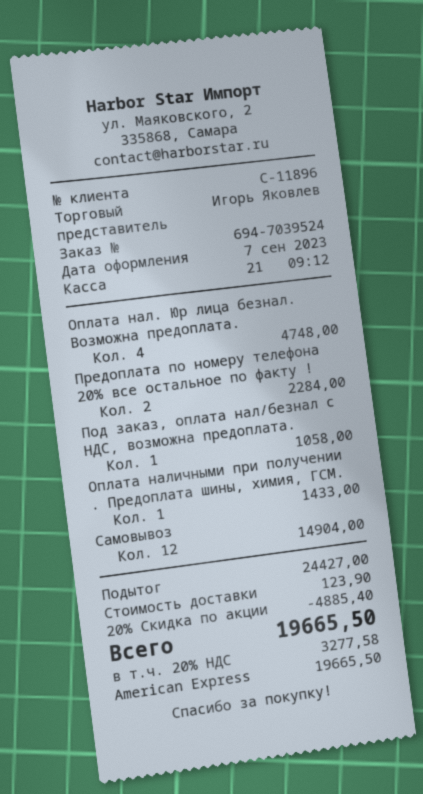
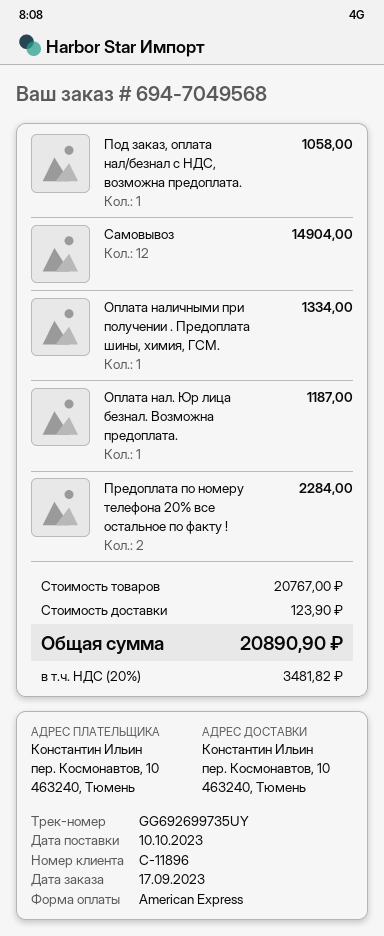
order number: 694-7039524 -> 694-7049568
order date: 2023-09-07 -> 2023-09-17
Оплата нал. Юр лица безнал. Возможна предоплата.: 4 for 4748.00 -> 1 for 1187.00
Оплата наличными при получении . Предоплата шины, химия, ГСМ.: 1 for 1433.00 -> 1 for 1334.00
subtotal: 24427.00 -> 20767.00
discount: 20% = 4885.40 -> none
tax: 20% = 3277.58 -> 20% = 3481.82
total: 19665.50 -> 20890.90

